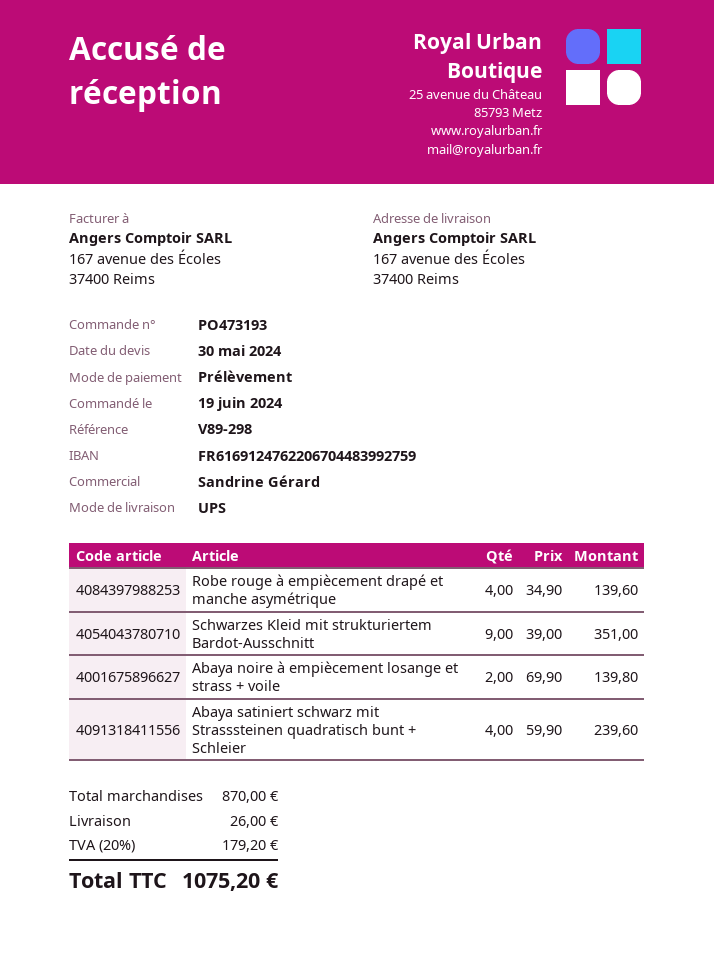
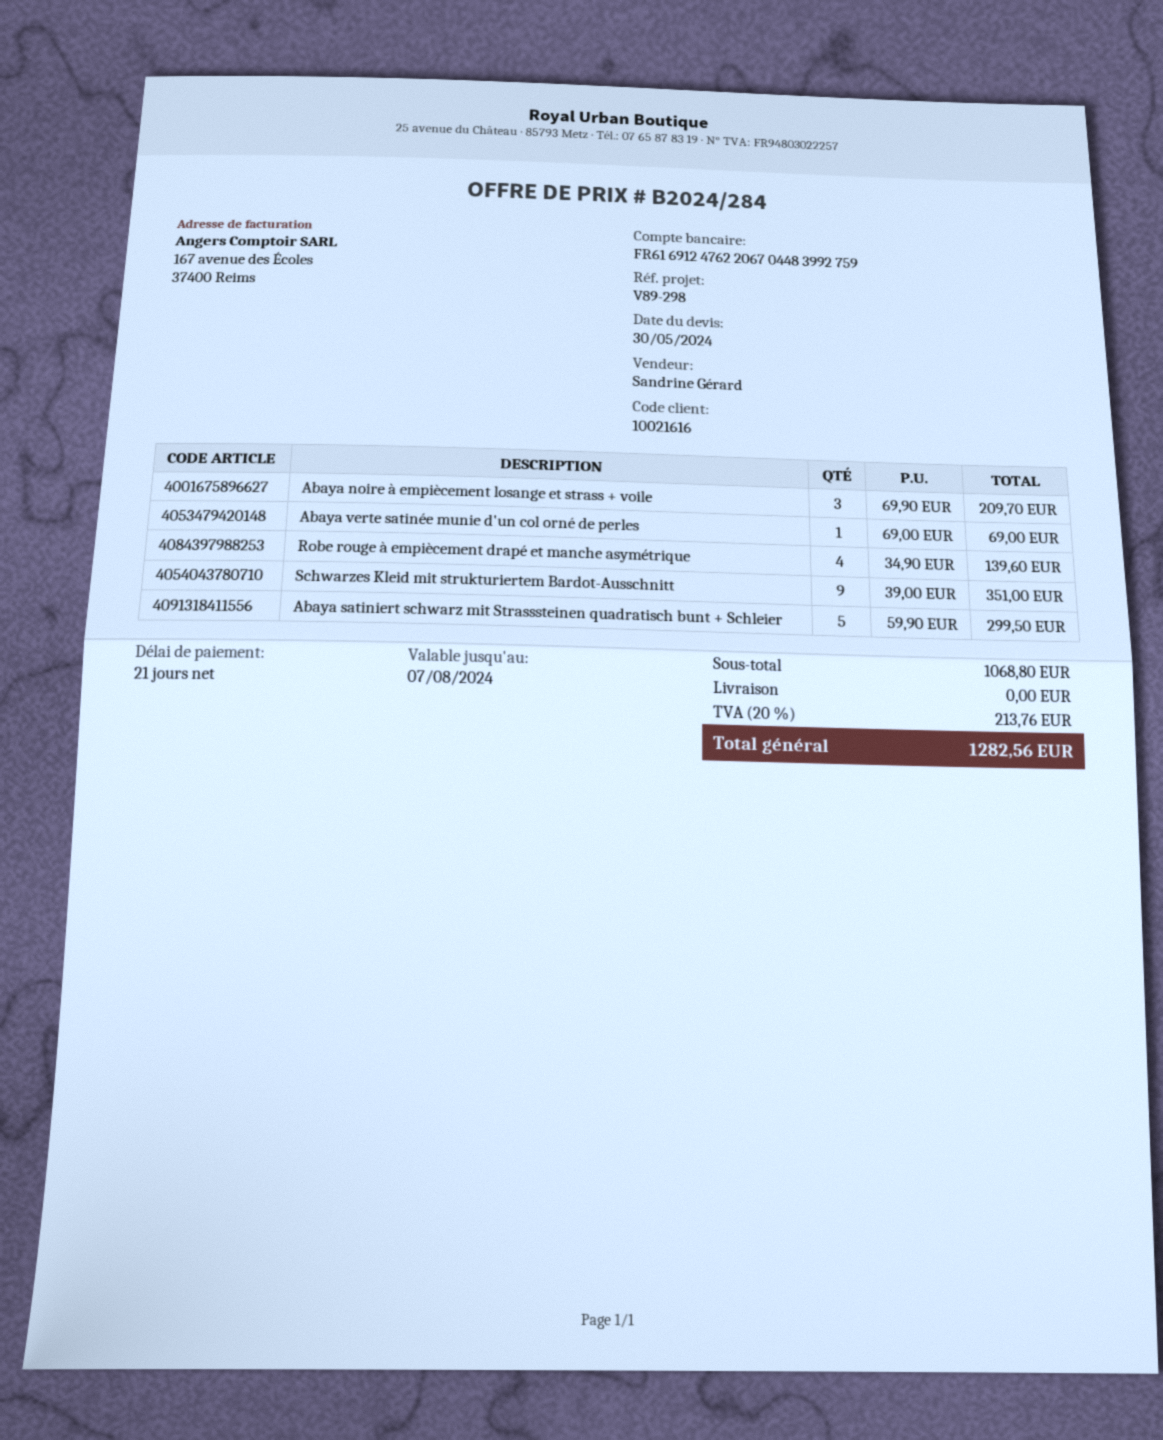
Abaya noire à empiècement losange et strass + voile: 2 x 69.90 = 139.80 -> 3 x 69.90 = 209.70
Abaya satiniert schwarz mit Strasssteinen quadratisch bunt + Schleier: 4 x 59.90 = 239.60 -> 5 x 59.90 = 299.50
Abaya verte satinée munie d'un col orné de perles: none -> 1 x 69.00 = 69.00
subtotal: 870.00 -> 1068.80
shipping: 26.00 -> 0.00
tax: 20% = 179.20 -> 20% = 213.76
total: 1075.20 -> 1282.56

